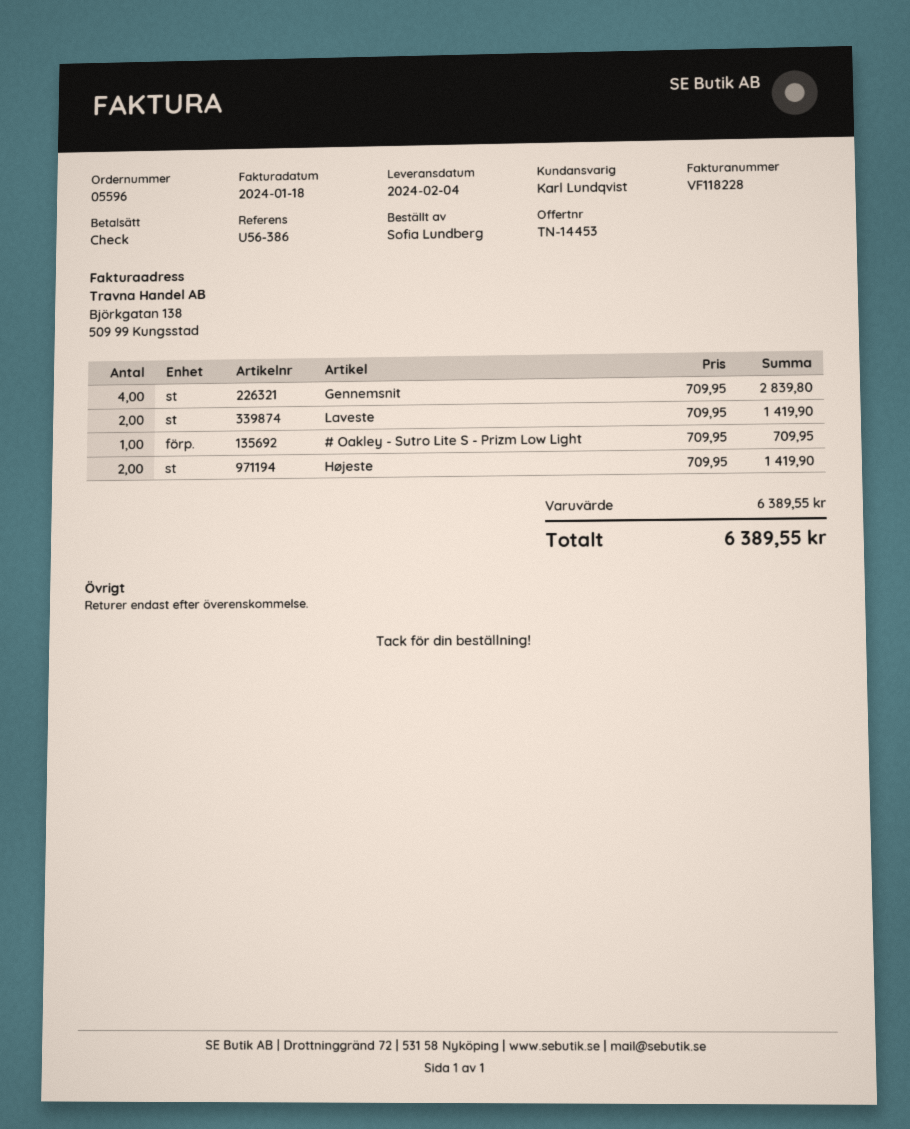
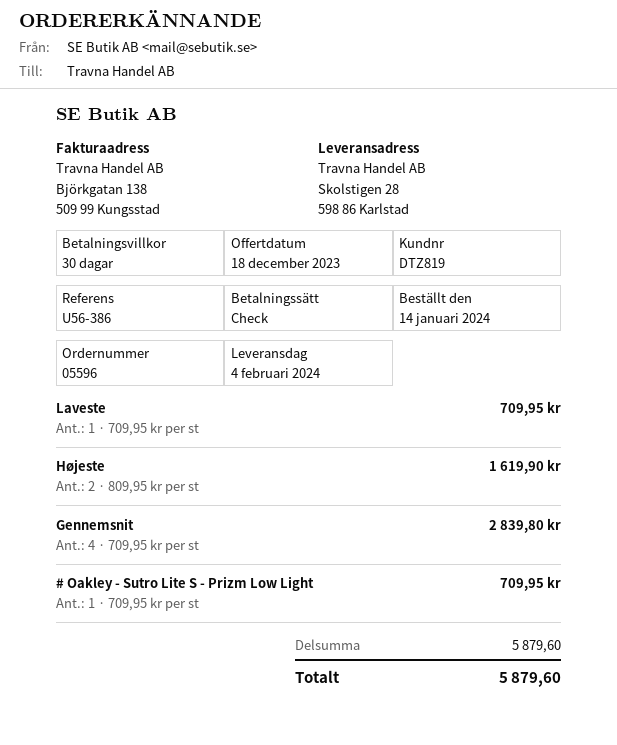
Laveste: 2 x 709.95 = 1419.90 -> 1 x 709.95 = 709.95
Højeste: 2 x 709.95 = 1419.90 -> 2 x 809.95 = 1619.90
subtotal: 6389.55 -> 5879.60
total: 6389.55 -> 5879.60

